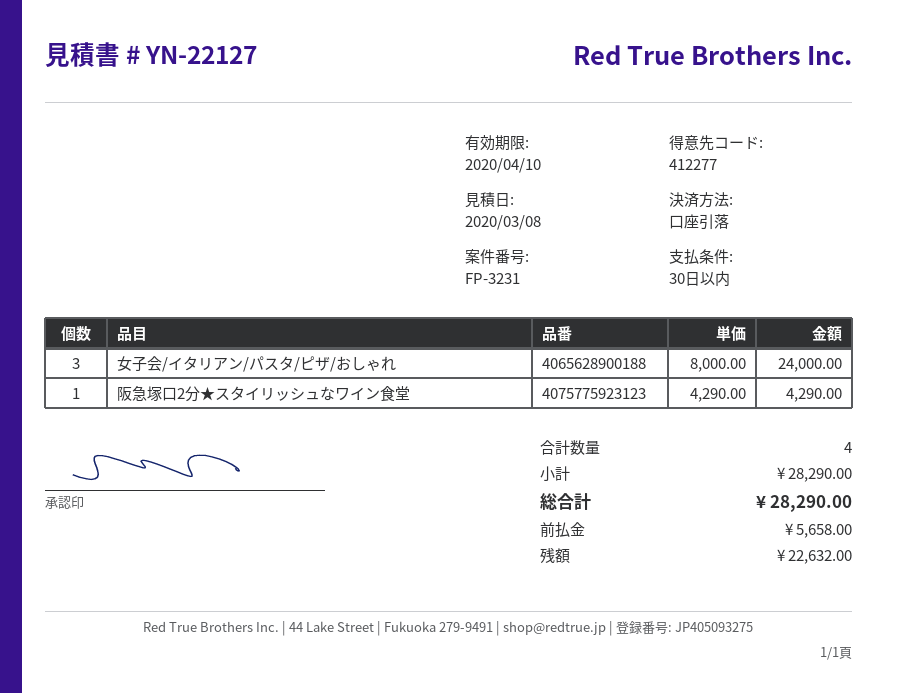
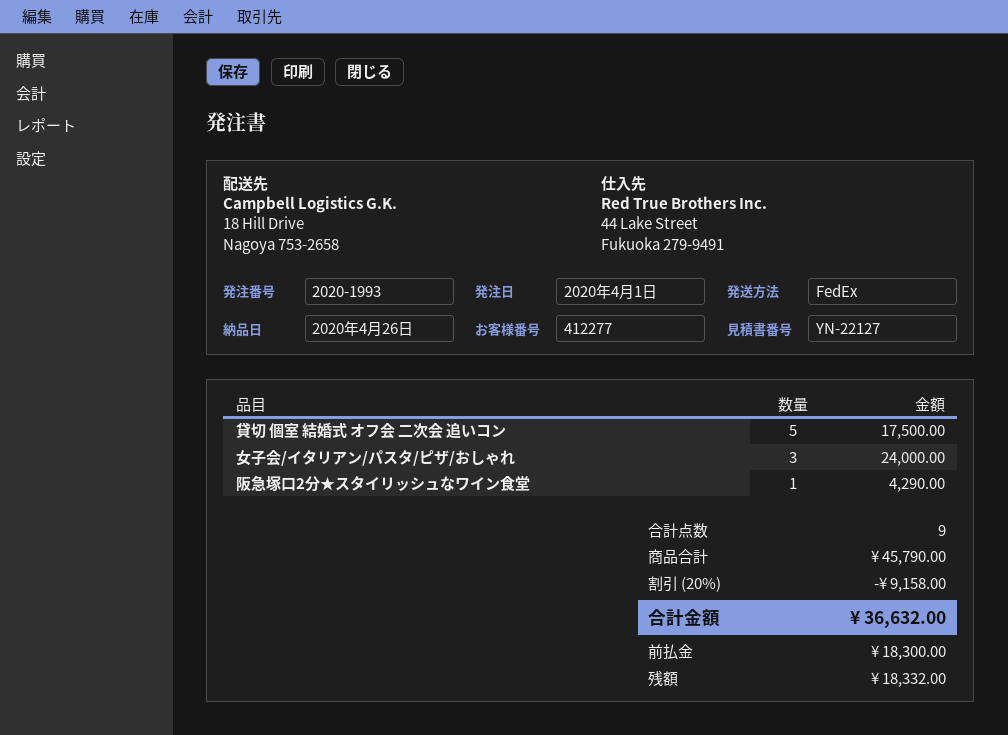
貸切 個室 結婚式 オフ会 二次会 追いコン: none -> 5 for 17500.00
total quantity: 4 -> 9
subtotal: 28290.00 -> 45790.00
discount: none -> 20% = 9158.00
total: 28290.00 -> 36632.00
deposit: 5658.00 -> 18300.00
balance: 22632.00 -> 18332.00

